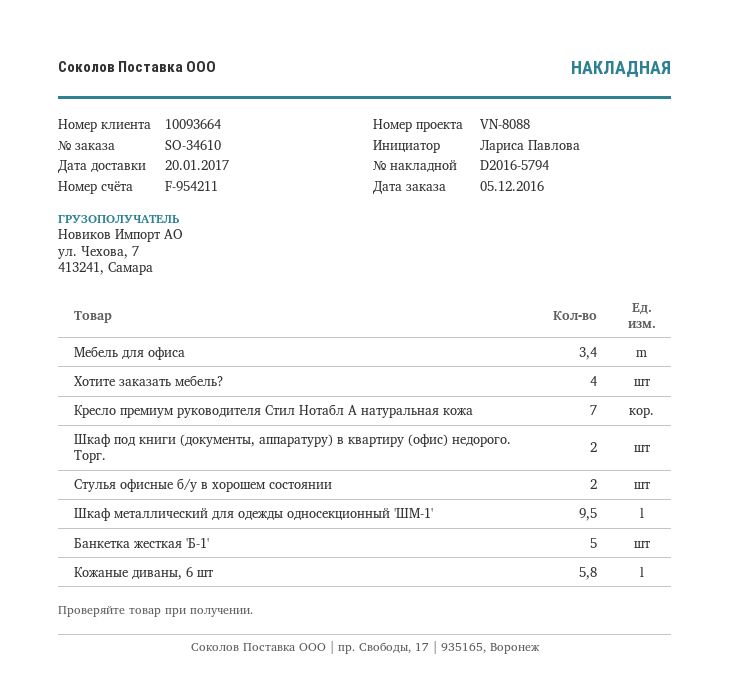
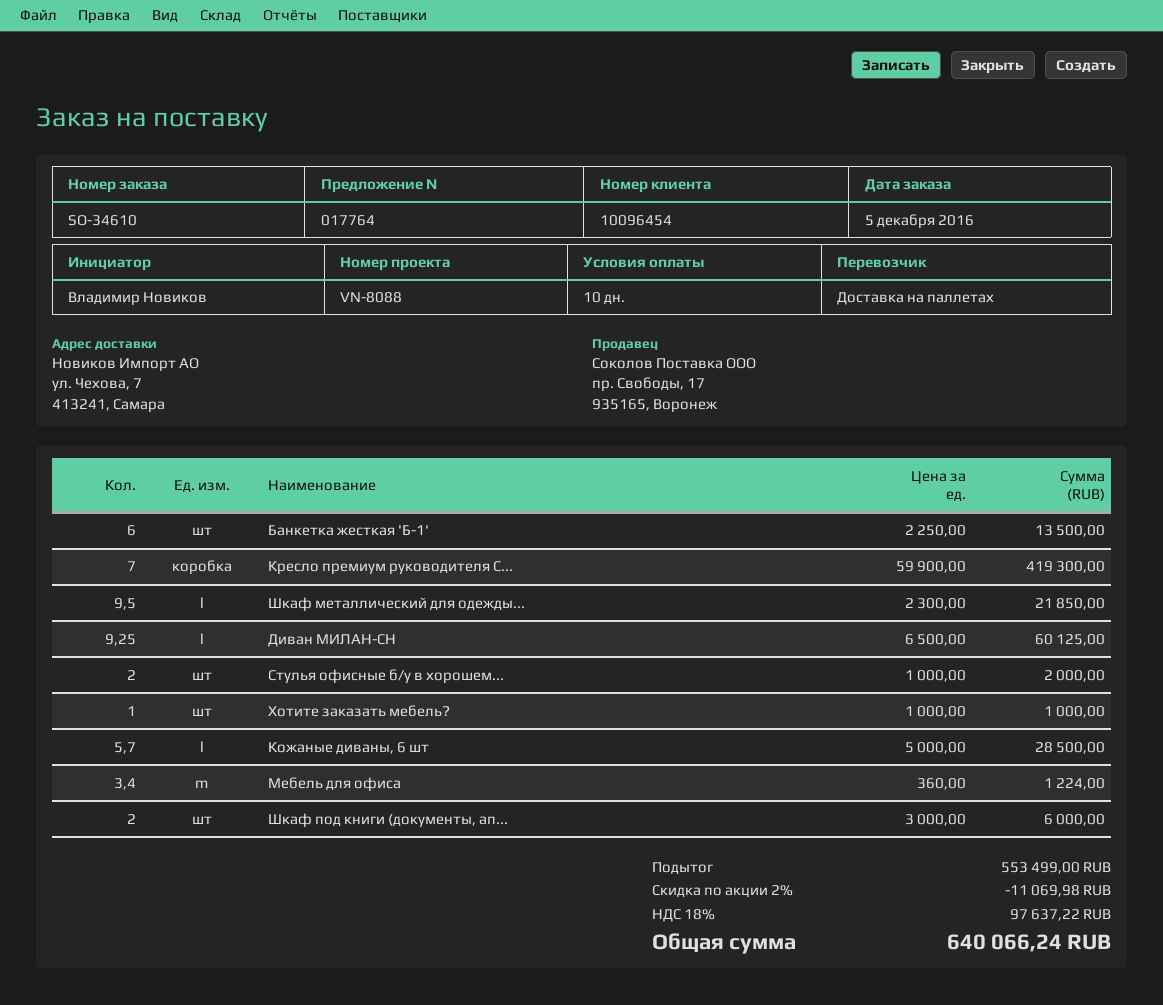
customer number: 10093664 -> 10096454
ordered by: Лариса Павлова -> Владимир Новиков
Хотите заказать мебель?: 4 -> 1
Банкетка жесткая 'Б-1': 5 -> 6
Кожаные диваны, 6 шт: 5.8 -> 5.7
Диван МИЛАН-CH: none -> 9.25

